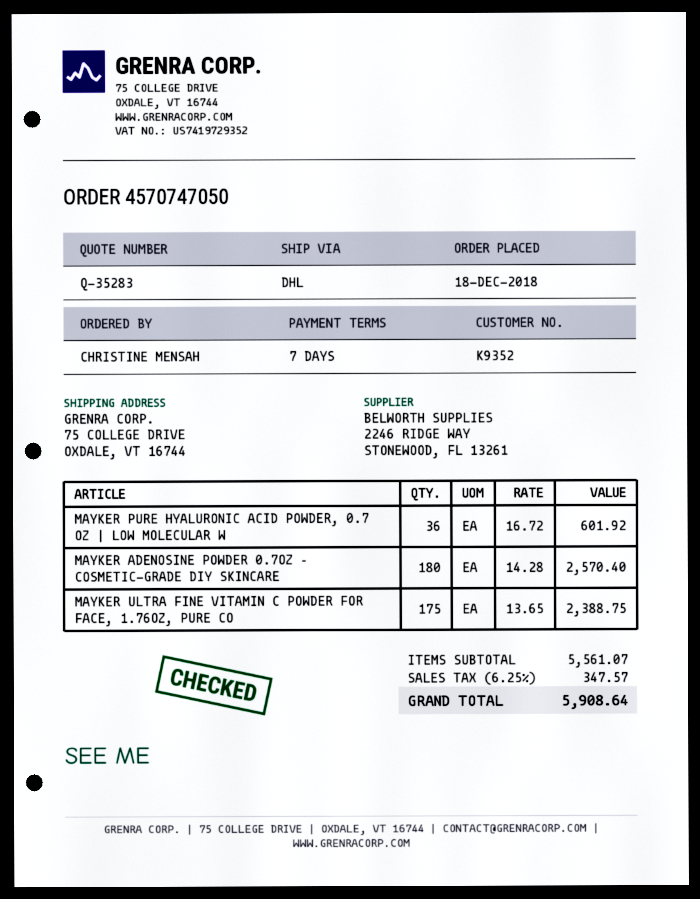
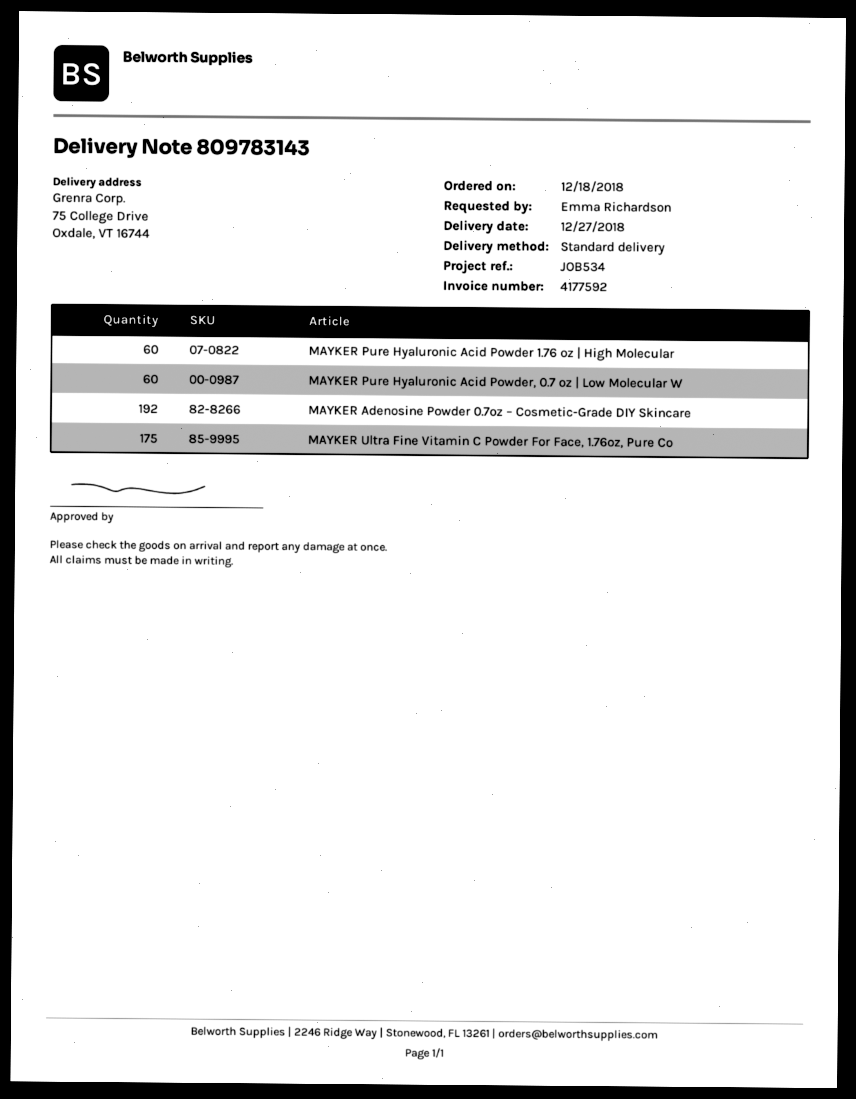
ordered by: CHRISTINE MENSAH -> Emma Richardson
shipping method: DHL -> standard
MAYKER PURE HYALURONIC ACID POWDER, 0.7 OZ | LOW MOLECULAR W: 36 -> 60
MAYKER ADENOSINE POWDER 0.7OZ – COSMETIC-GRADE DIY SKINCARE: 180 -> 192
MAYKER Pure Hyaluronic Acid Powder 1.76 oz | High Molecular: none -> 60

